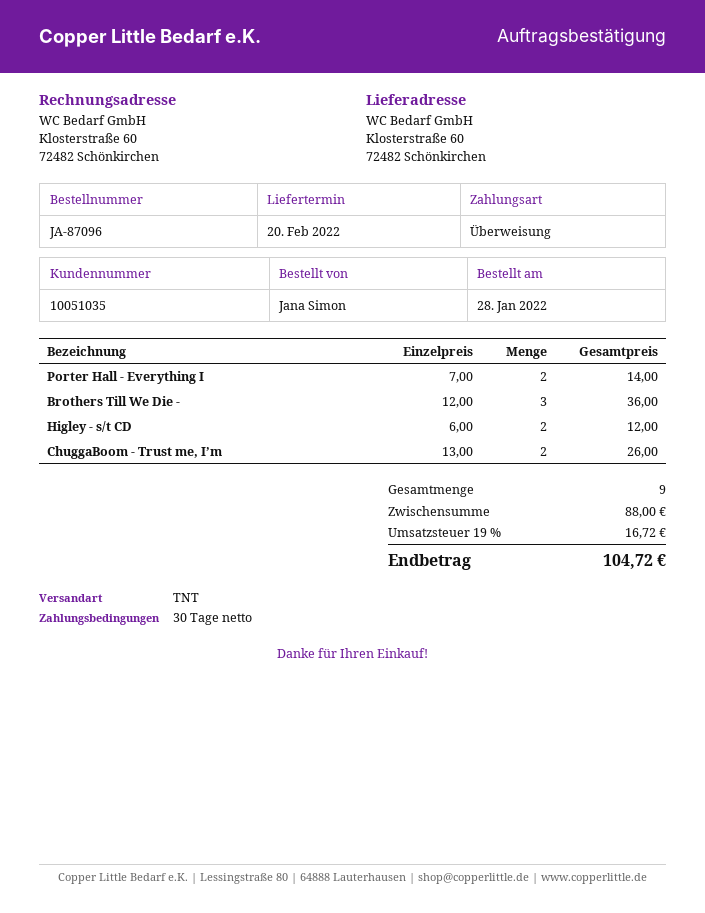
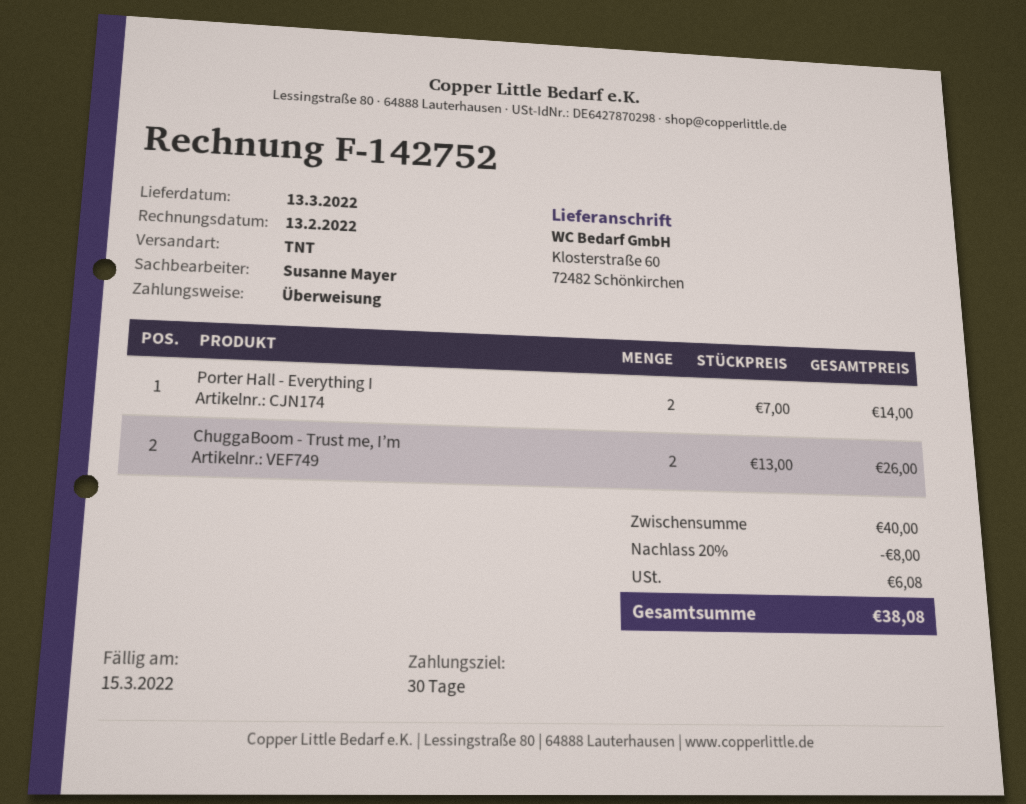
delivery date: 2022-02-20 -> 2022-03-13
Brothers Till We Die -: 3 x 12.00 = 36.00 -> none
Higley - s/t CD: 2 x 6.00 = 12.00 -> none
subtotal: 88.00 -> 40.00
discount: none -> 20% = 8.00
tax: 16.72 -> 6.08
total: 104.72 -> 38.08

